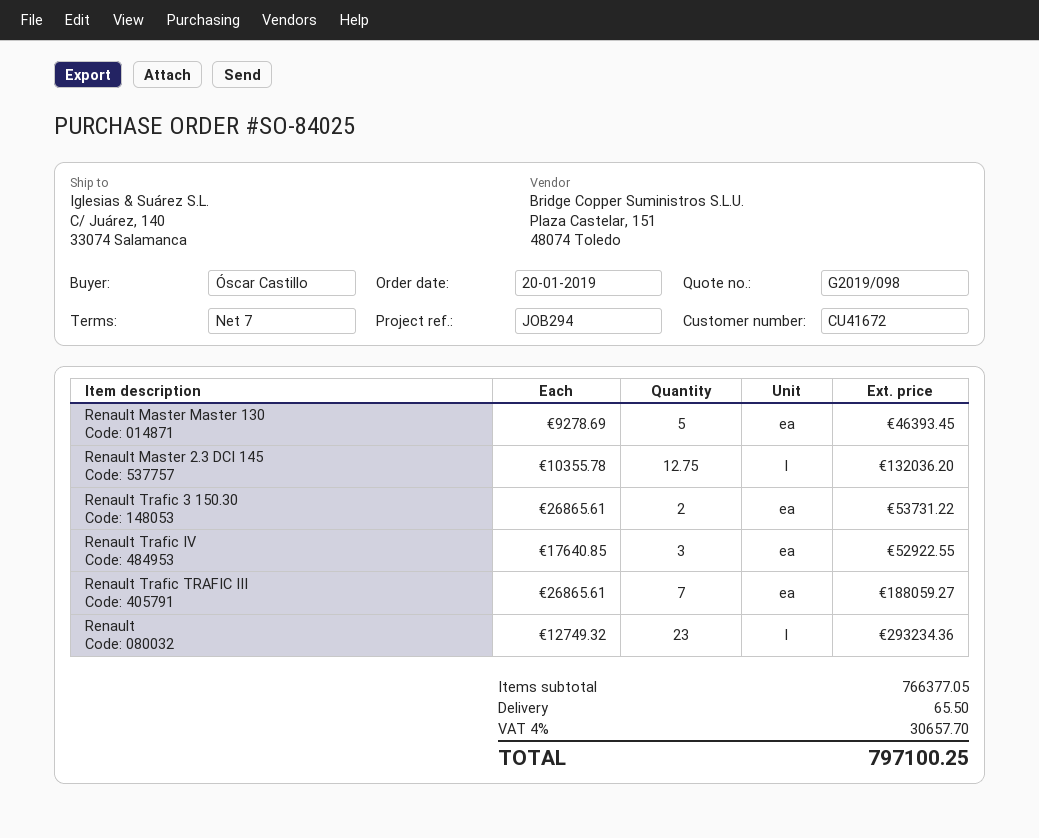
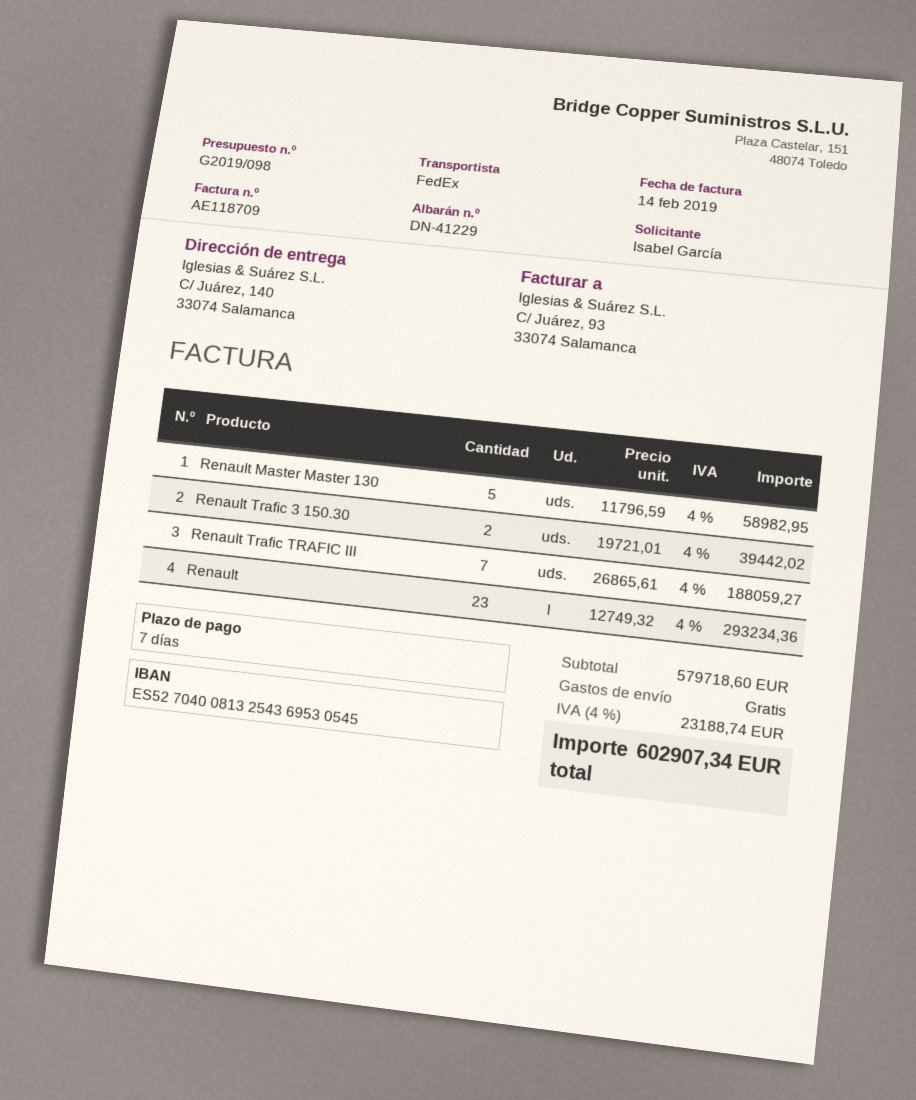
ordered by: Óscar Castillo -> Isabel García
Renault Master Master 130: 5 x 9278.69 = 46393.45 -> 5 x 11796.59 = 58982.95
Renault Master 2.3 DCI 145: 12.75 x 10355.78 = 132036.20 -> none
Renault Trafic 3 150.30: 2 x 26865.61 = 53731.22 -> 2 x 19721.01 = 39442.02
Renault Trafic IV: 3 x 17640.85 = 52922.55 -> none
subtotal: 766377.05 -> 579718.60
shipping: 65.50 -> 0.00
tax: 4% = 30657.70 -> 4% = 23188.74
total: 797100.25 -> 602907.34

